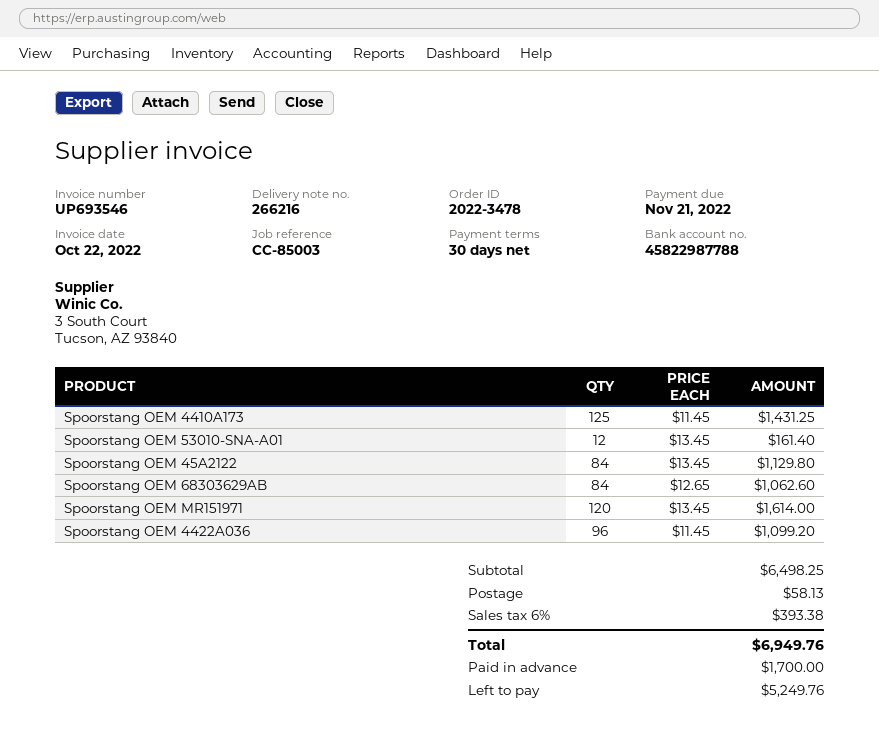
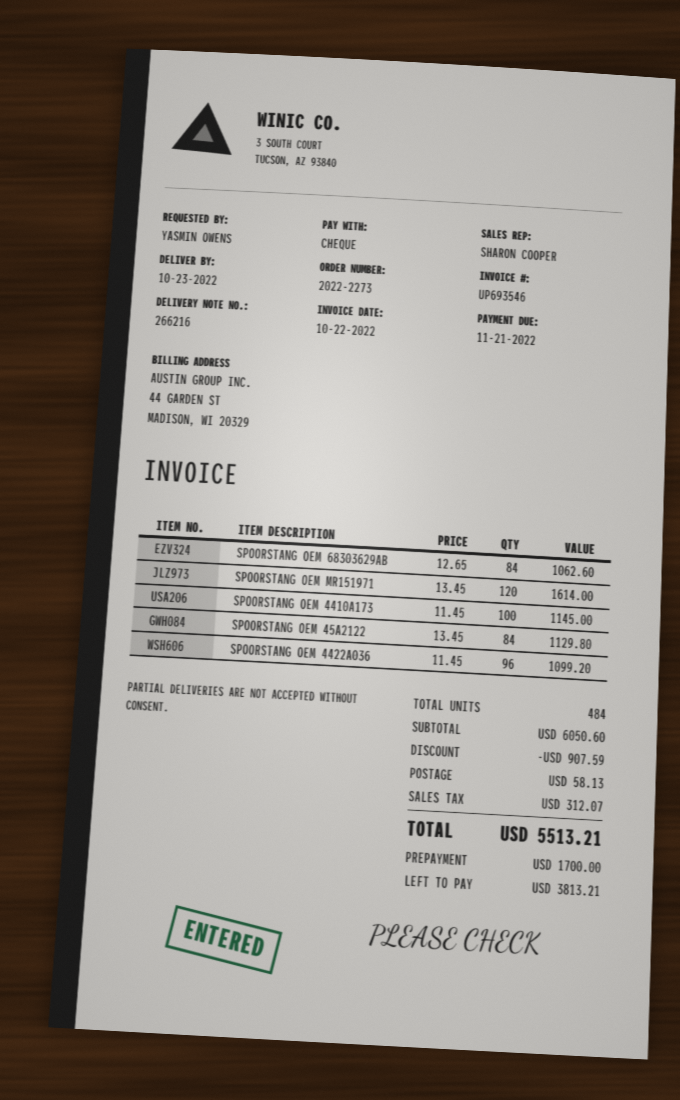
order number: 2022-3478 -> 2022-2273
Spoorstang OEM 4410A173: 125 x 11.45 = 1431.25 -> 100 x 11.45 = 1145.00
Spoorstang OEM 53010-SNA-A01: 12 x 13.45 = 161.40 -> none
subtotal: 6498.25 -> 6050.60
discount: none -> 907.59
tax: 393.38 -> 312.07
total: 6949.76 -> 5513.21
balance: 5249.76 -> 3813.21

